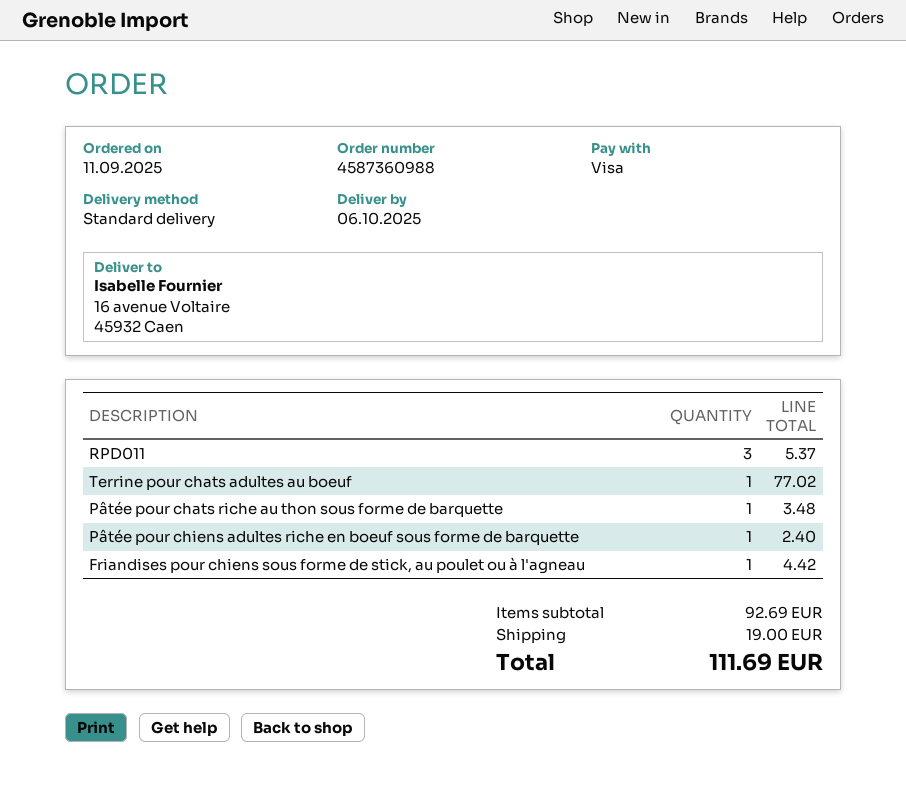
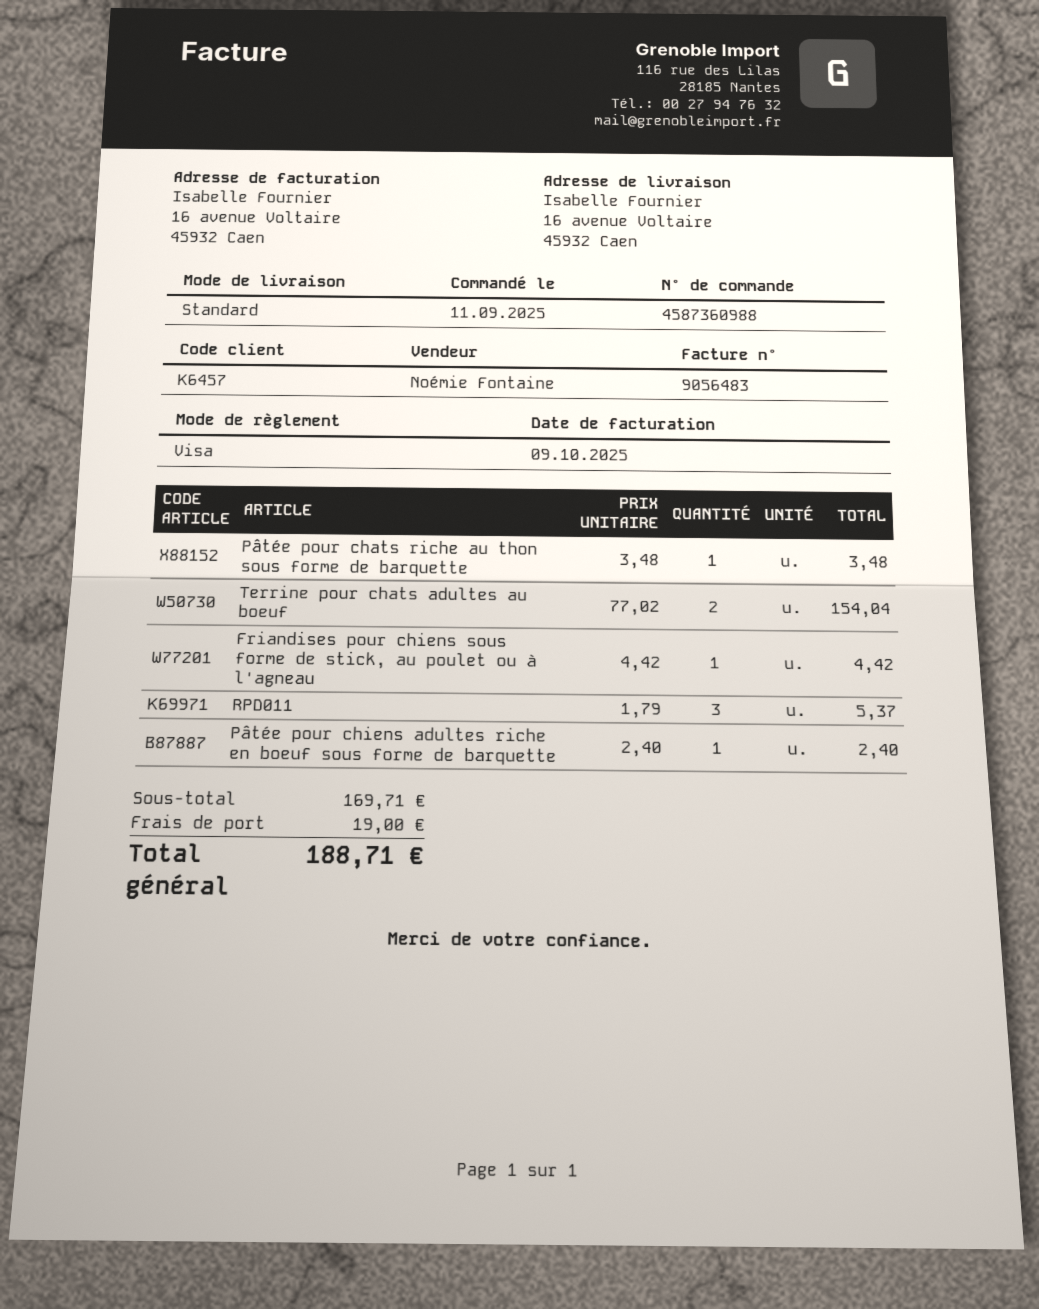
Terrine pour chats adultes au boeuf: 1 for 77.02 -> 2 for 154.04
subtotal: 92.69 -> 169.71
total: 111.69 -> 188.71

